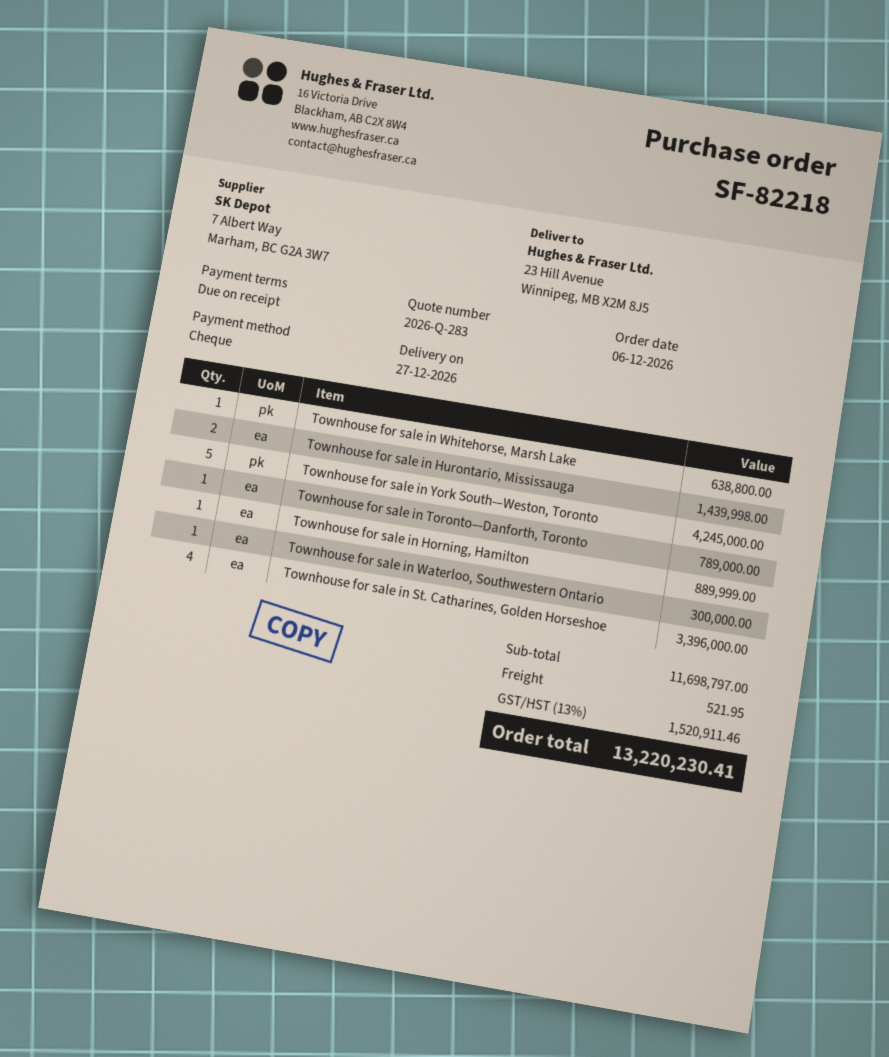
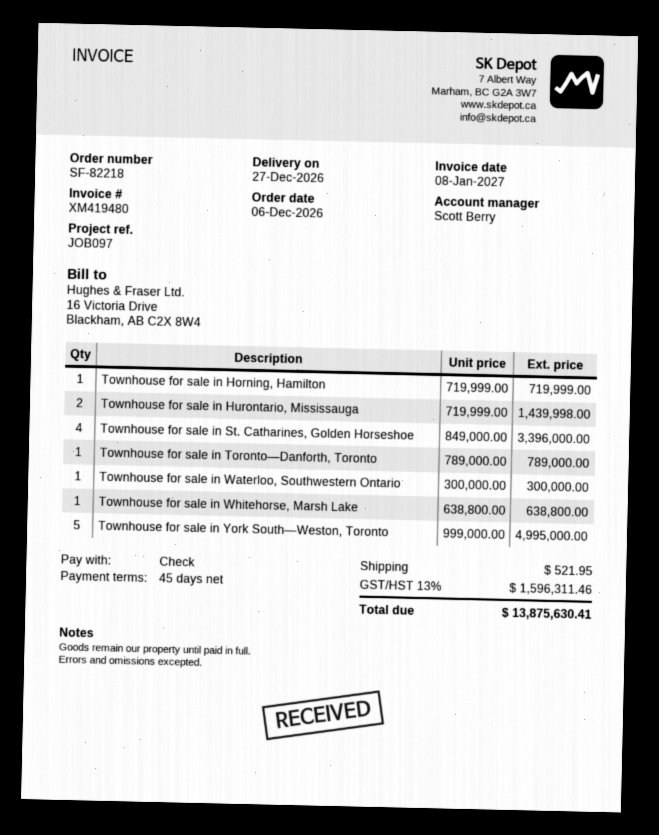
payment terms: on receipt -> 45 days
Townhouse for sale in York South—Weston, Toronto: 5 for 4245000.00 -> 5 for 4995000.00
Townhouse for sale in Horning, Hamilton: 1 for 889999.00 -> 1 for 719999.00
tax: 13% = 1520911.46 -> 13% = 1596311.46
total: 13220230.41 -> 13875630.41

